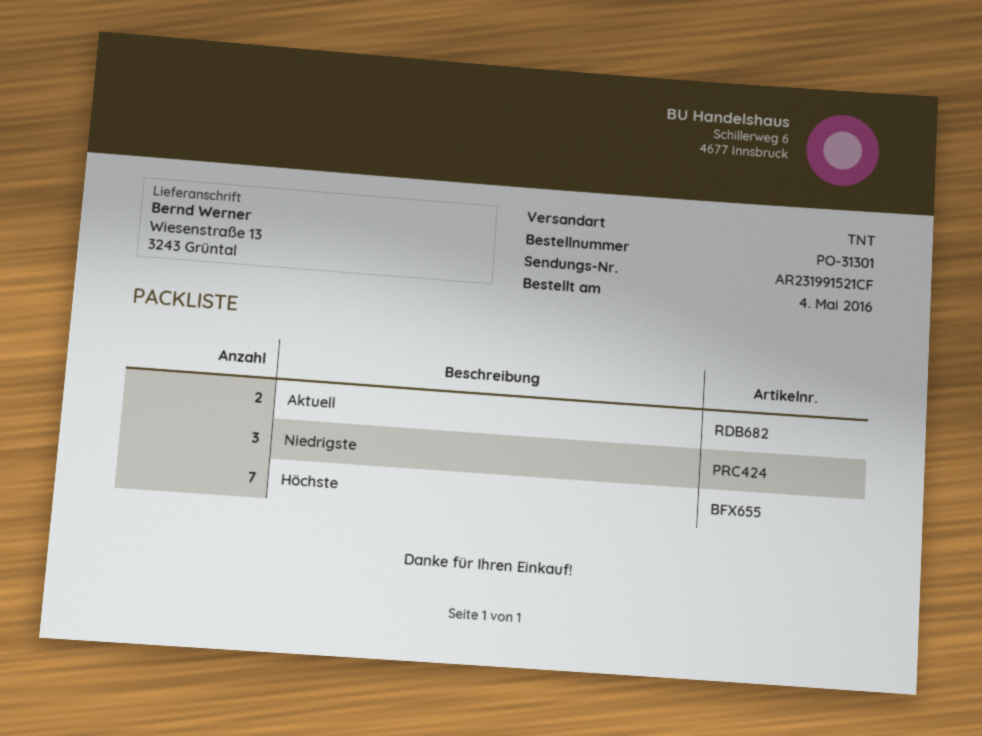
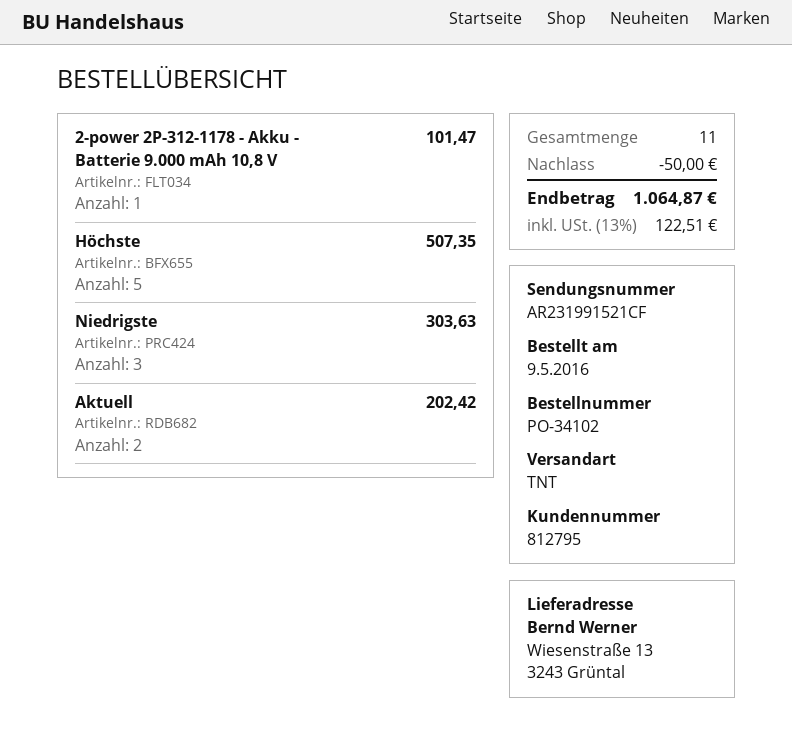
order number: PO-31301 -> PO-34102
order date: 2016-05-04 -> 2016-05-09
Höchste: 7 -> 5
2-power 2P-312-1178 - Akku - Batterie 9.000 mAh 10,8 V: none -> 1

